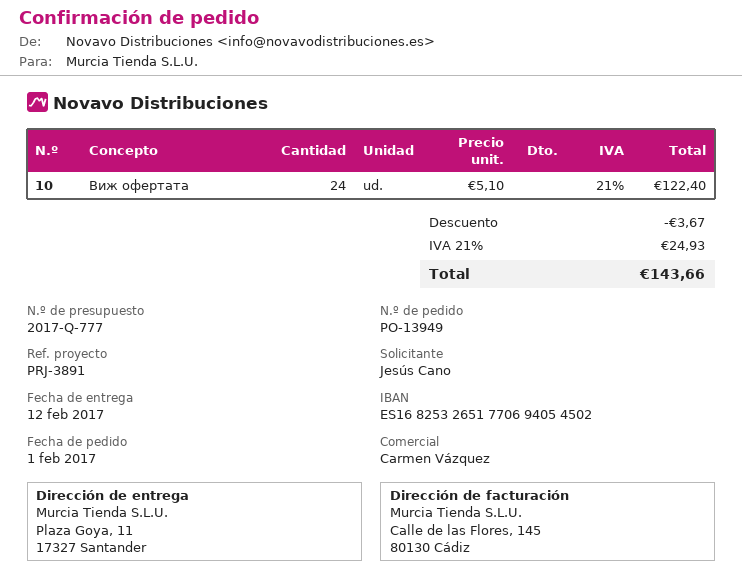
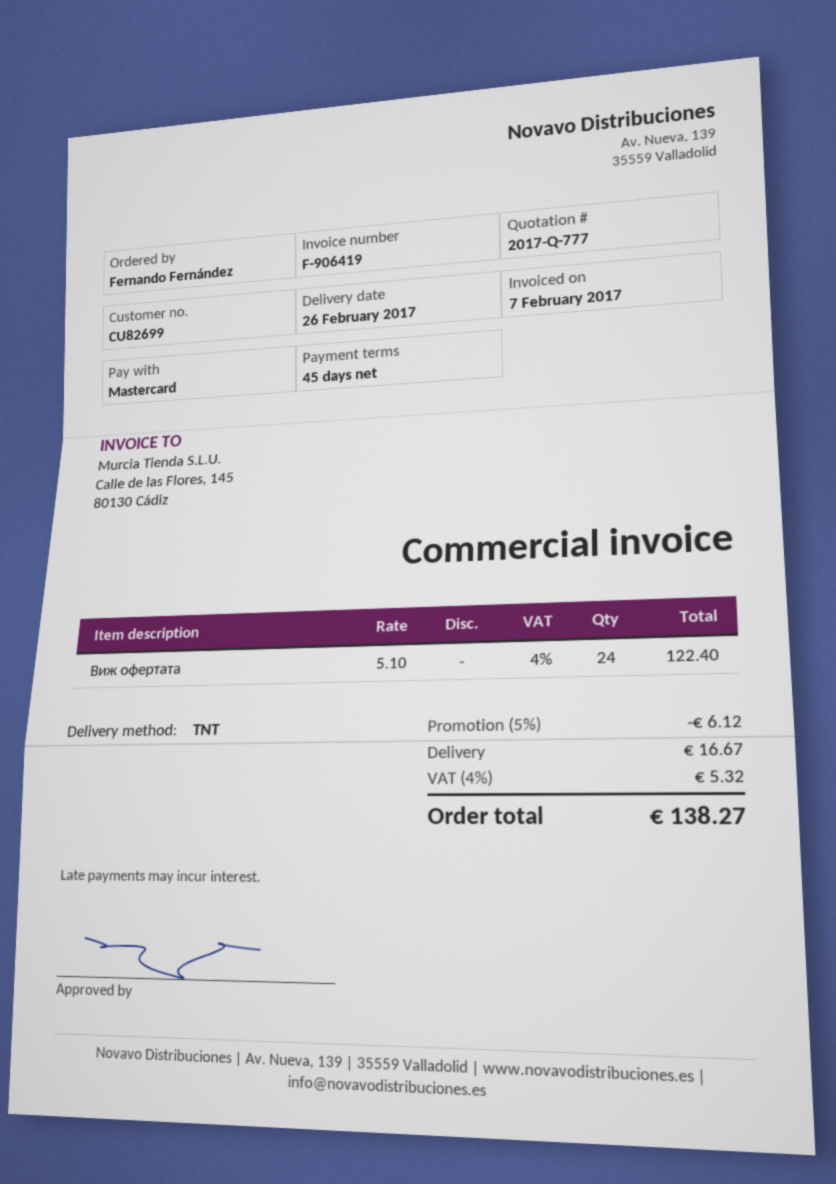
delivery date: 2017-02-12 -> 2017-02-26
ordered by: Jesús Cano -> Fernando Fernández
discount: 3.67 -> 6.12
shipping: none -> 16.67
tax: 21% = 24.93 -> 4% = 5.32
total: 143.66 -> 138.27

